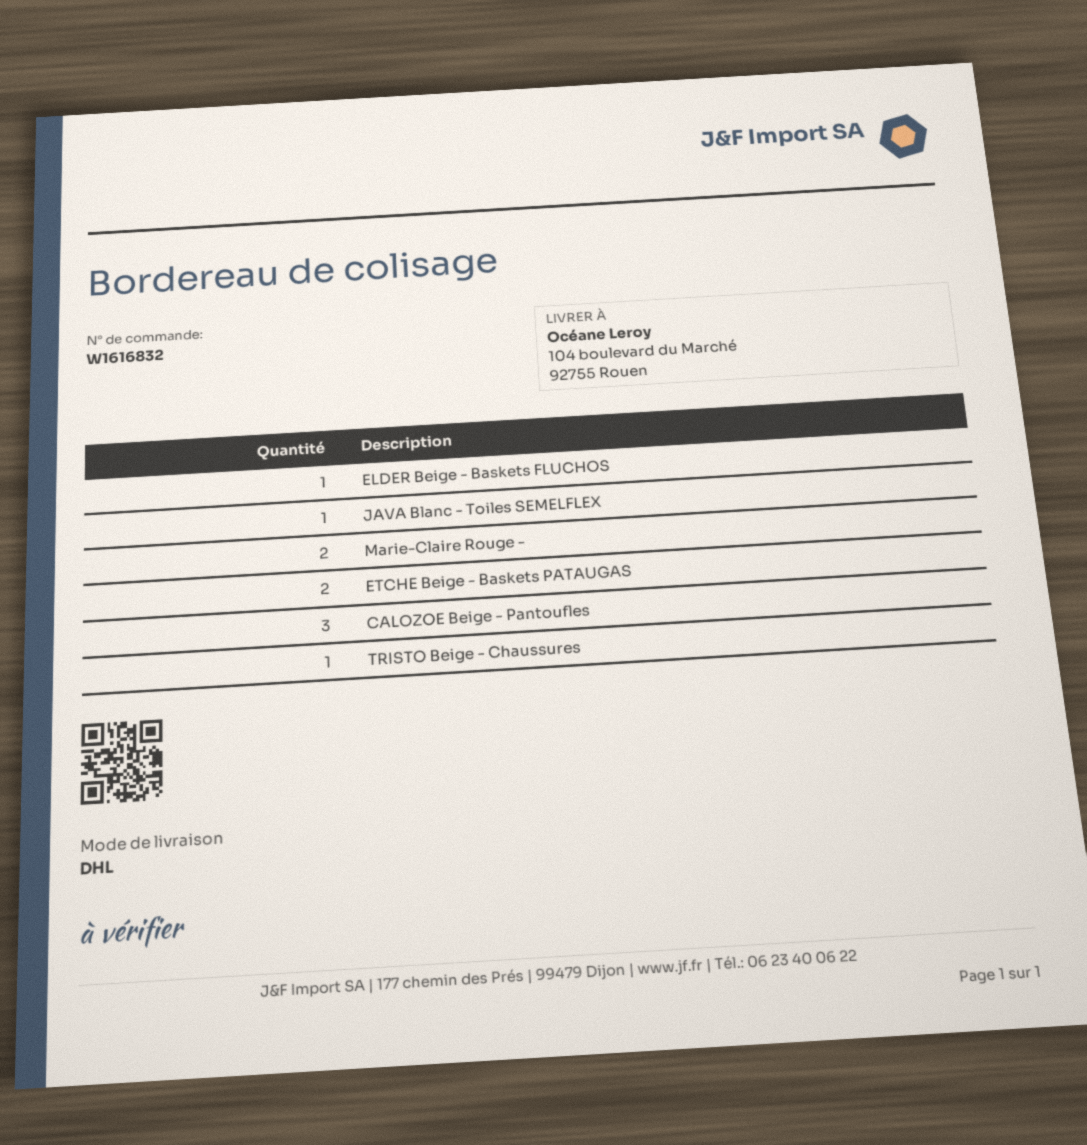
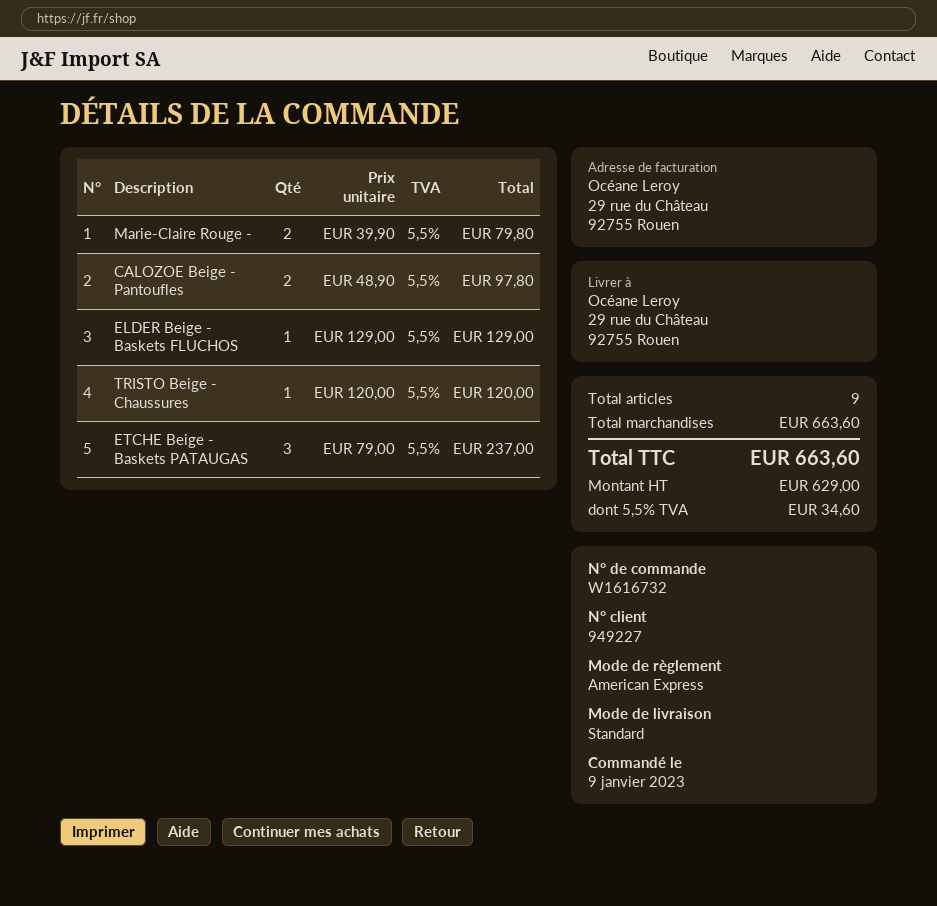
order number: W1616832 -> W1616732
shipping method: DHL -> standard
ship to: 104 boulevard du Marché, 92755 Rouen -> 29 rue du Château, 92755 Rouen
JAVA Blanc - Toiles SEMELFLEX: 1 -> none
ETCHE Beige - Baskets PATAUGAS: 2 -> 3
CALOZOE Beige - Pantoufles: 3 -> 2

